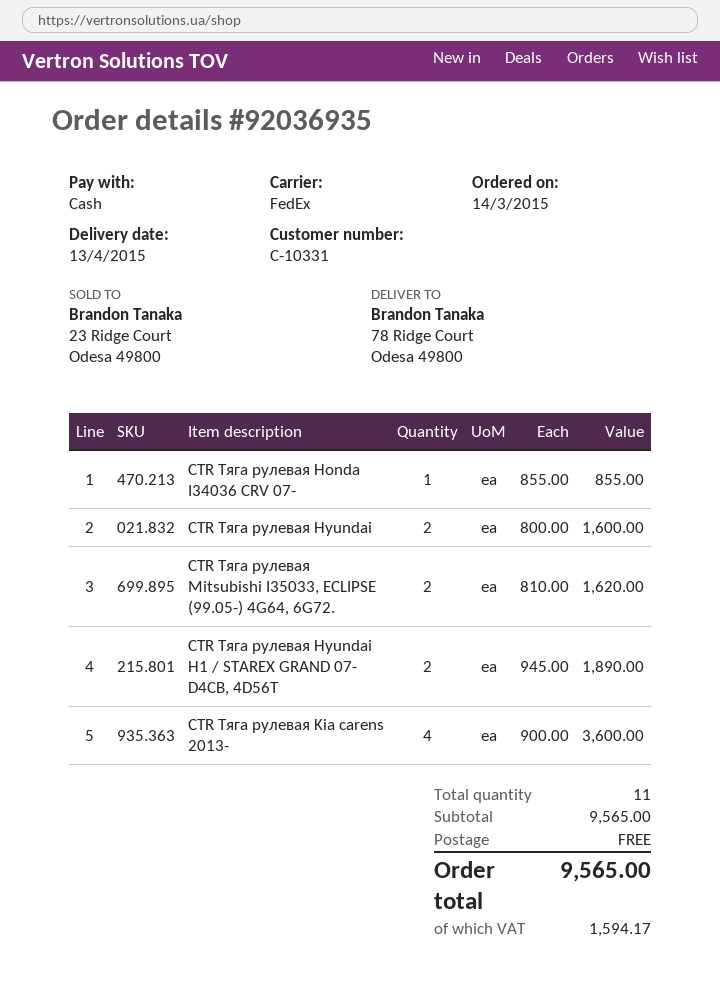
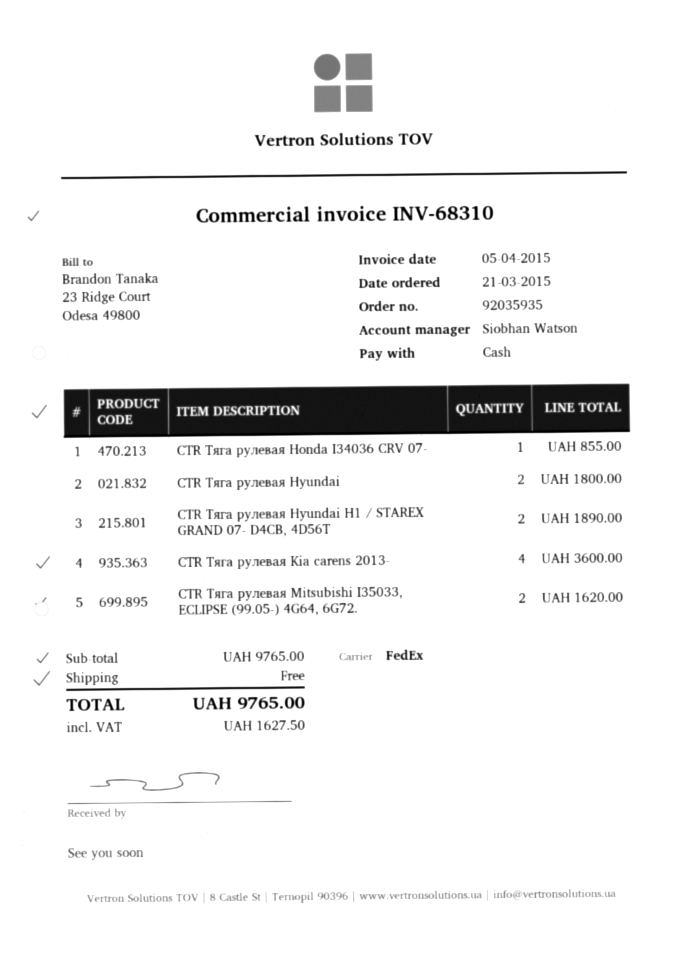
order number: 92036935 -> 92035935
order date: 2015-03-14 -> 2015-03-21
CTR Тяга рулевая Hyundai: 2 for 1600.00 -> 2 for 1800.00
subtotal: 9565.00 -> 9765.00
tax: 1594.17 -> 1627.50
total: 9565.00 -> 9765.00

